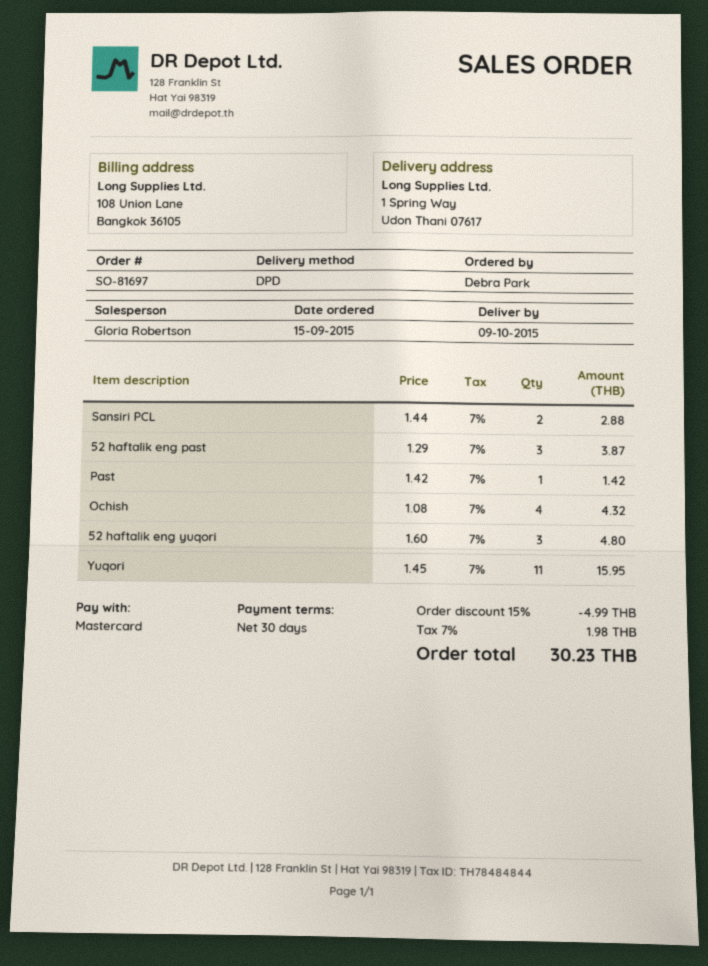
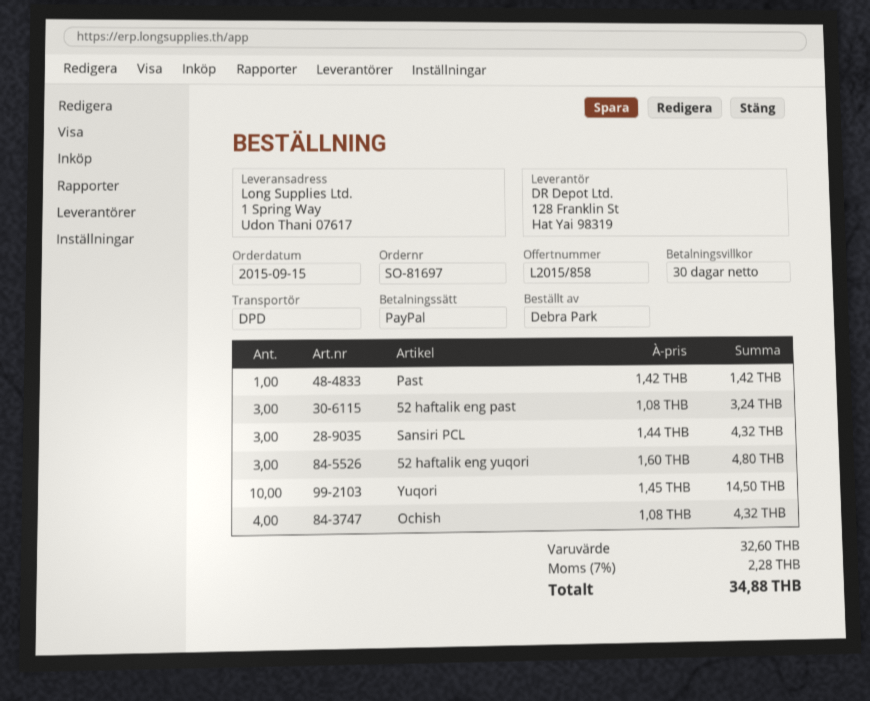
payment method: Mastercard -> PayPal
Sansiri PCL: 2 x 1.44 = 2.88 -> 3 x 1.44 = 4.32
52 haftalik eng past: 3 x 1.29 = 3.87 -> 3 x 1.08 = 3.24
Yuqori: 11 x 1.45 = 15.95 -> 10 x 1.45 = 14.50
discount: 15% = 4.99 -> none
tax: 7% = 1.98 -> 7% = 2.28
total: 30.23 -> 34.88

